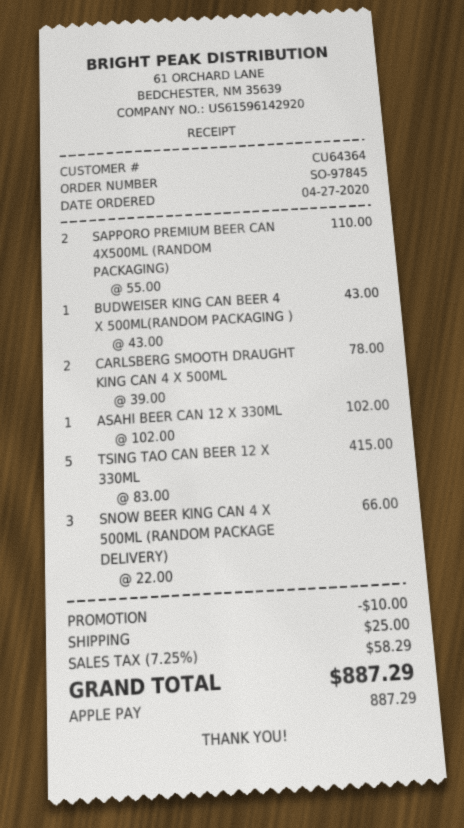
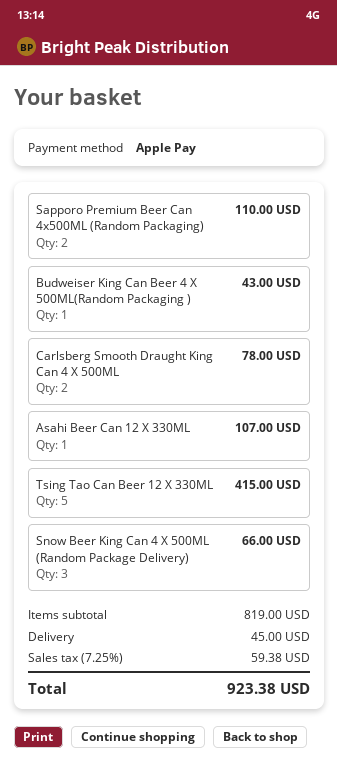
ASAHI BEER CAN 12 X 330ML: 1 for 102.00 -> 1 for 107.00
discount: 10.00 -> none
shipping: 25.00 -> 45.00
tax: 7.25% = 58.29 -> 7.25% = 59.38
total: 887.29 -> 923.38

